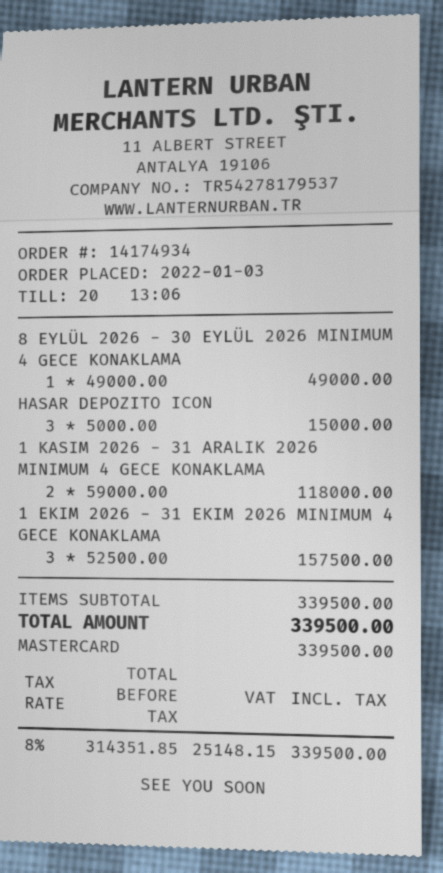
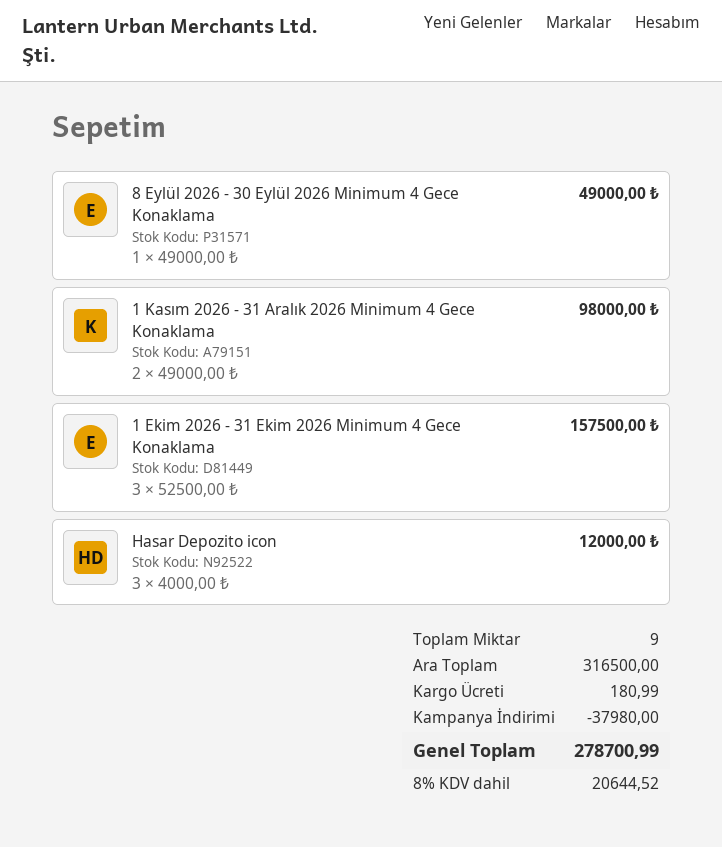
HASAR DEPOZITO ICON: 3 x 5000.00 = 15000.00 -> 3 x 4000.00 = 12000.00
1 KASIM 2026 - 31 ARALIK 2026 MINIMUM 4 GECE KONAKLAMA: 2 x 59000.00 = 118000.00 -> 2 x 49000.00 = 98000.00
subtotal: 339500.00 -> 316500.00
discount: none -> 37980.00
shipping: none -> 180.99
tax: 8% = 25148.15 -> 8% = 20644.52
total: 339500.00 -> 278700.99

